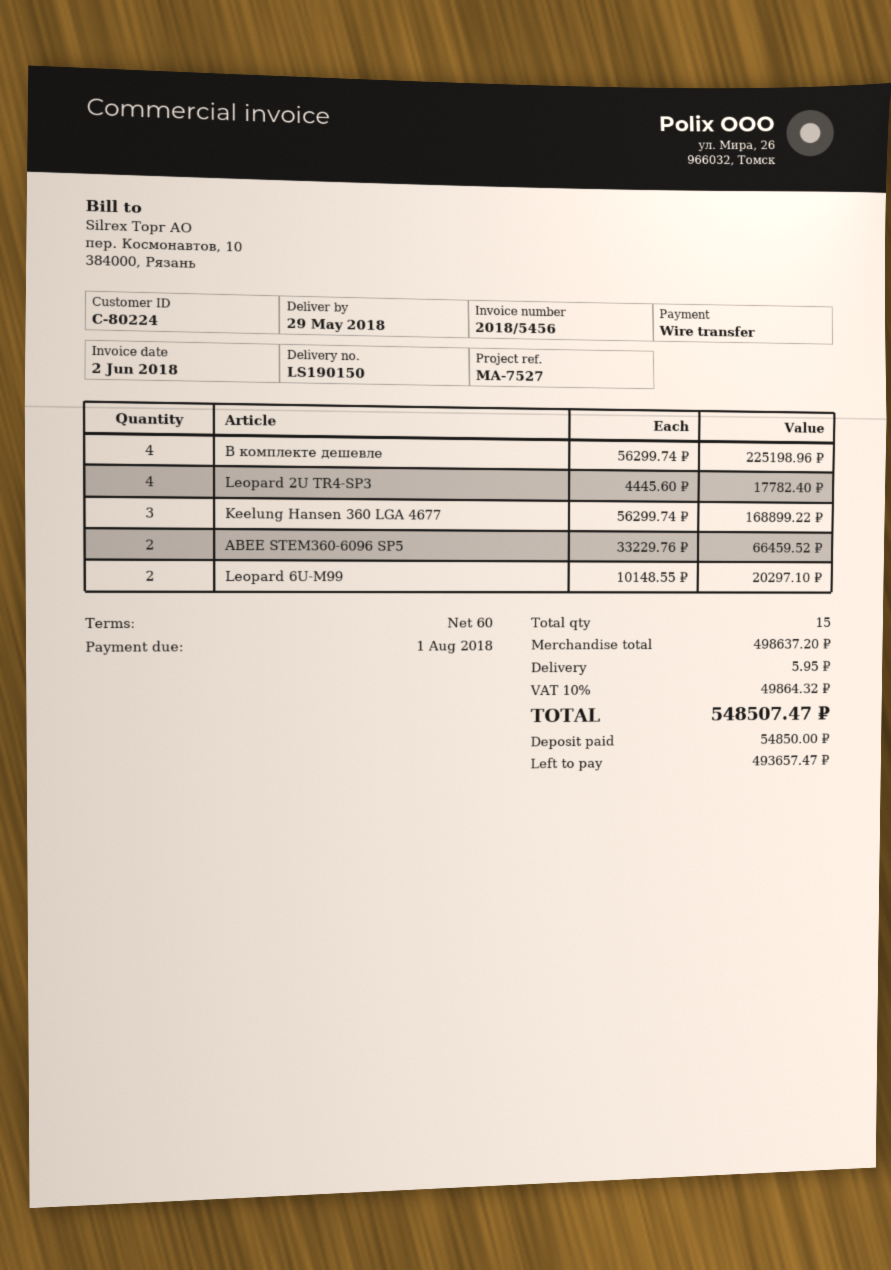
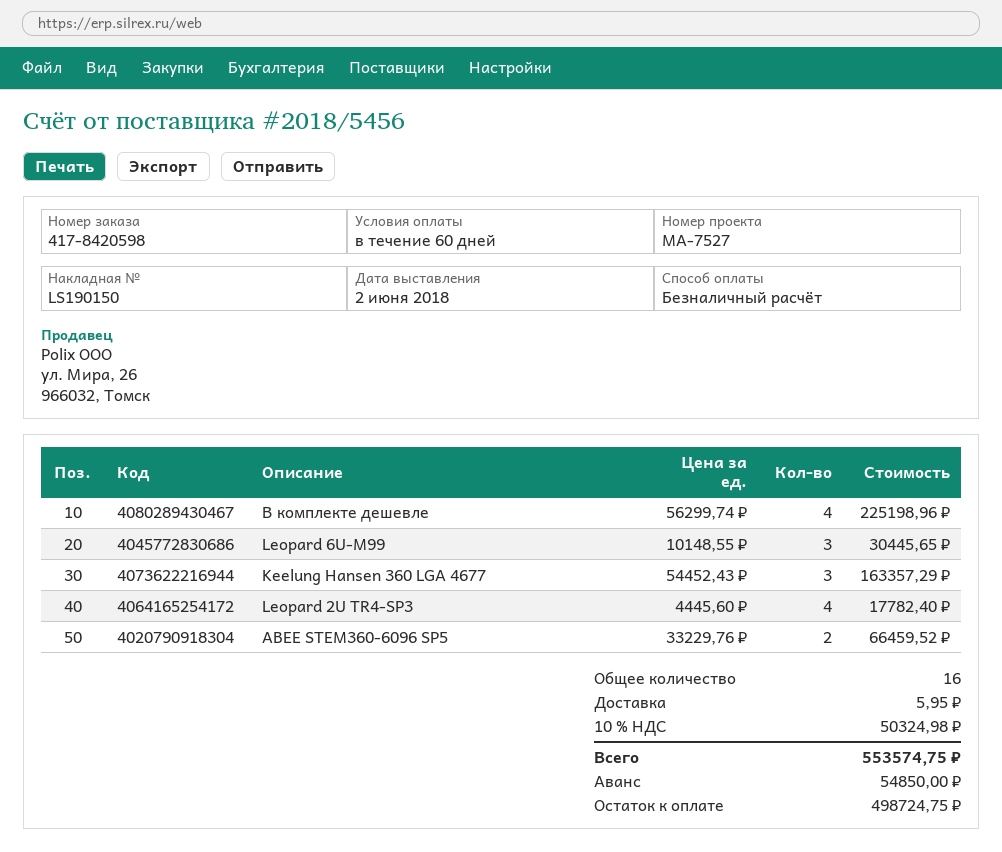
Keelung Hansen 360 LGA 4677: 3 x 56299.74 = 168899.22 -> 3 x 54452.43 = 163357.29
Leopard 6U-M99: 2 x 10148.55 = 20297.10 -> 3 x 10148.55 = 30445.65
total quantity: 15 -> 16
tax: 10% = 49864.32 -> 10% = 50324.98
total: 548507.47 -> 553574.75
balance: 493657.47 -> 498724.75

